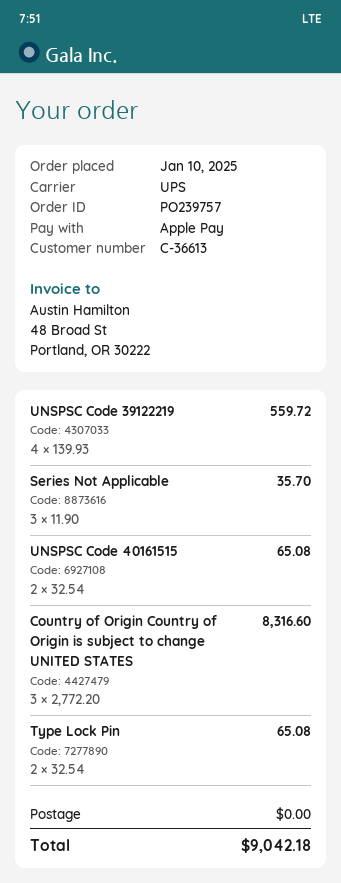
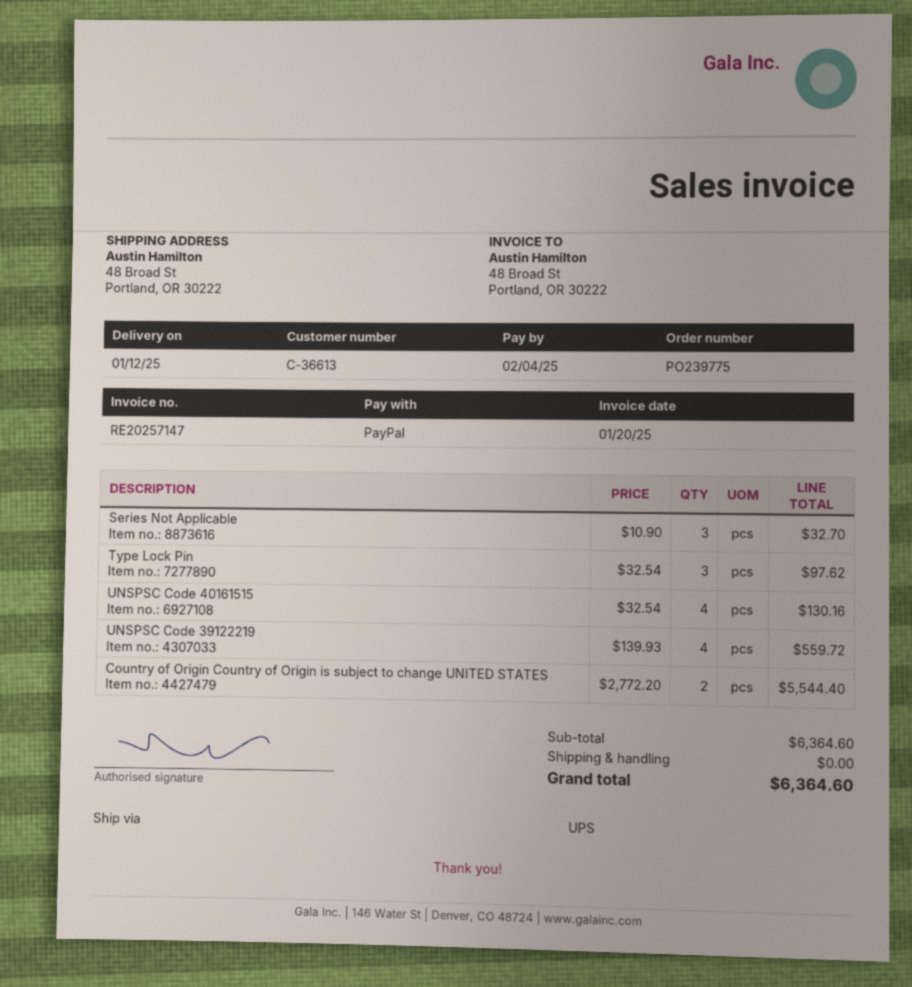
order number: PO239757 -> PO239775
payment method: Apple Pay -> PayPal
Series Not Applicable: 3 x 11.90 = 35.70 -> 3 x 10.90 = 32.70
UNSPSC Code 40161515: 2 x 32.54 = 65.08 -> 4 x 32.54 = 130.16
Country of Origin Country of Origin is subject to change UNITED STATES: 3 x 2772.20 = 8316.60 -> 2 x 2772.20 = 5544.40
Type Lock Pin: 2 x 32.54 = 65.08 -> 3 x 32.54 = 97.62
total: 9042.18 -> 6364.60

